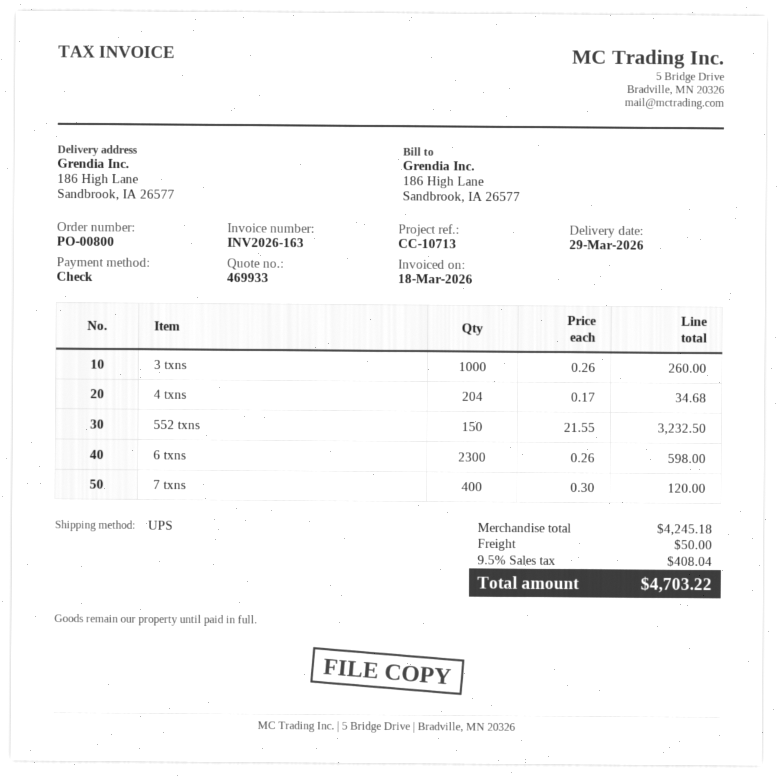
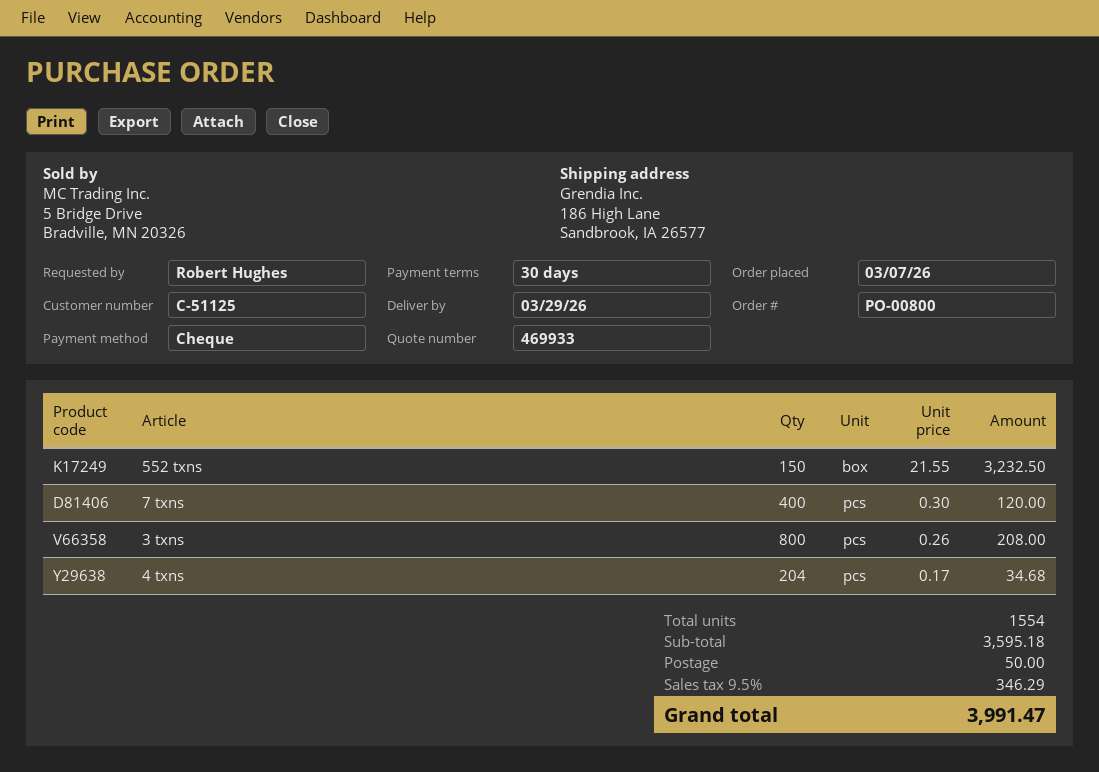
3 txns: 1000 x 0.26 = 260.00 -> 800 x 0.26 = 208.00
6 txns: 2300 x 0.26 = 598.00 -> none
subtotal: 4245.18 -> 3595.18
tax: 9.5% = 408.04 -> 9.5% = 346.29
total: 4703.22 -> 3991.47

